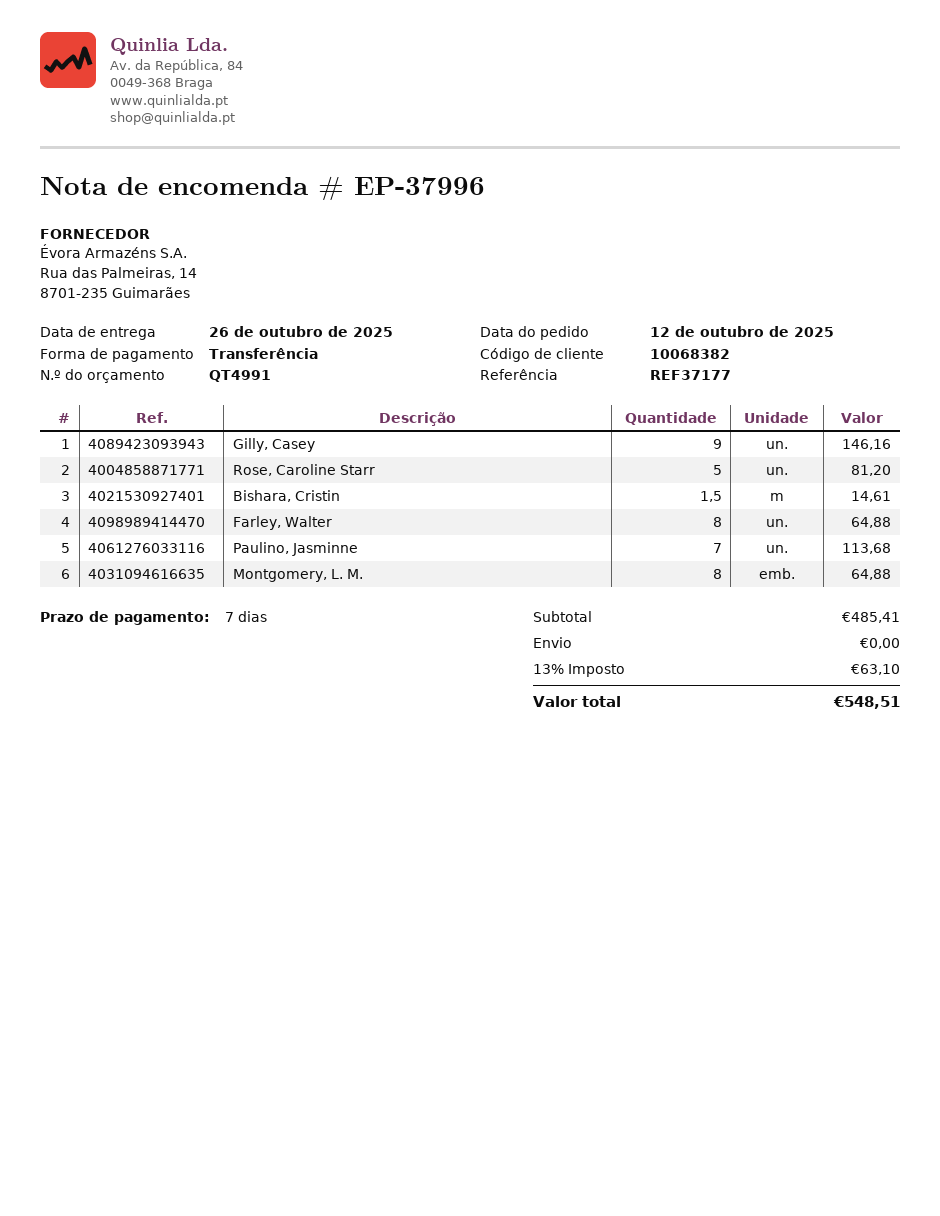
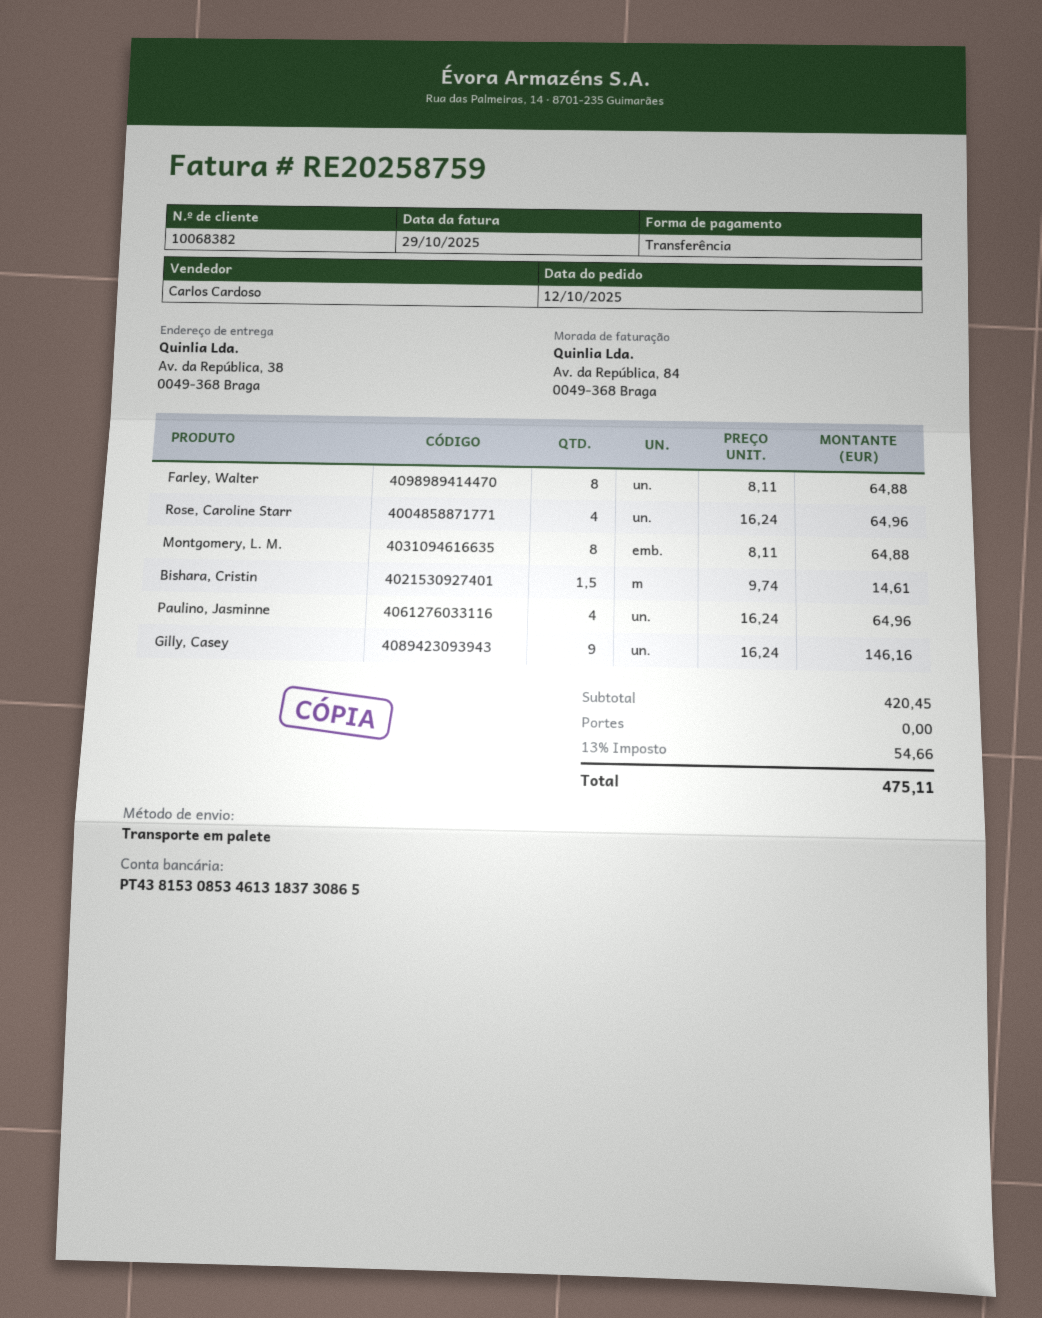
Rose, Caroline Starr: 5 for 81.20 -> 4 for 64.96
Paulino, Jasminne: 7 for 113.68 -> 4 for 64.96
subtotal: 485.41 -> 420.45
tax: 13% = 63.10 -> 13% = 54.66
total: 548.51 -> 475.11

